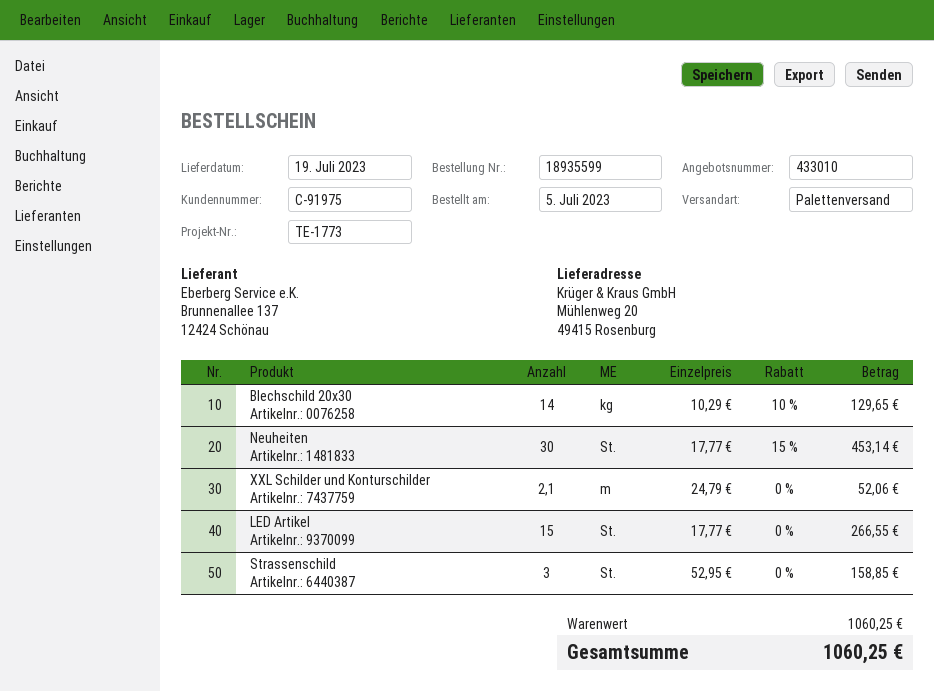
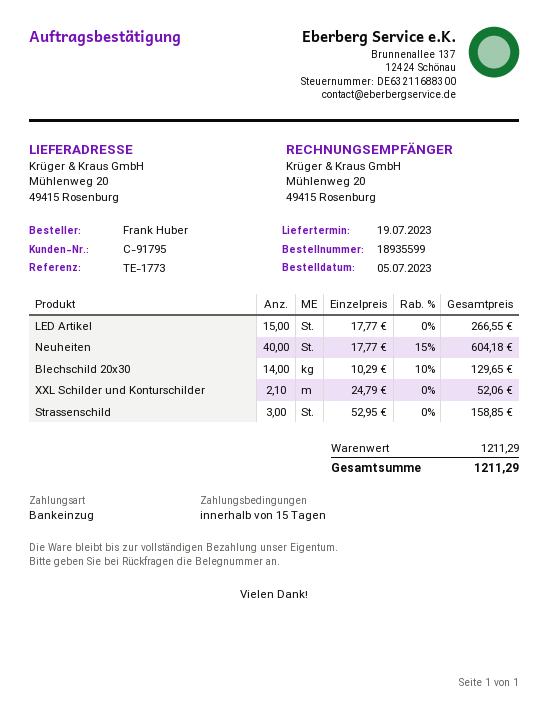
customer number: C-91975 -> C-91795
Neuheiten: 30 x 17.77 - 15% = 453.14 -> 40 x 17.77 - 15% = 604.18
subtotal: 1060.25 -> 1211.29
total: 1060.25 -> 1211.29

